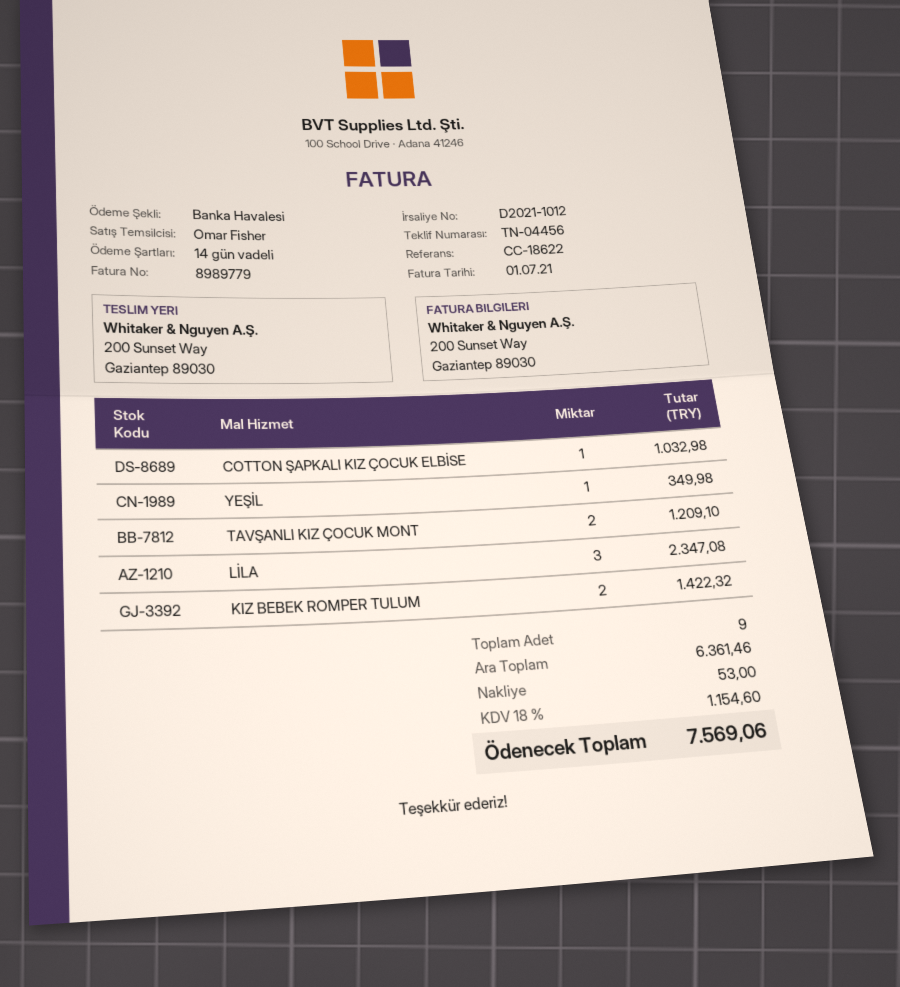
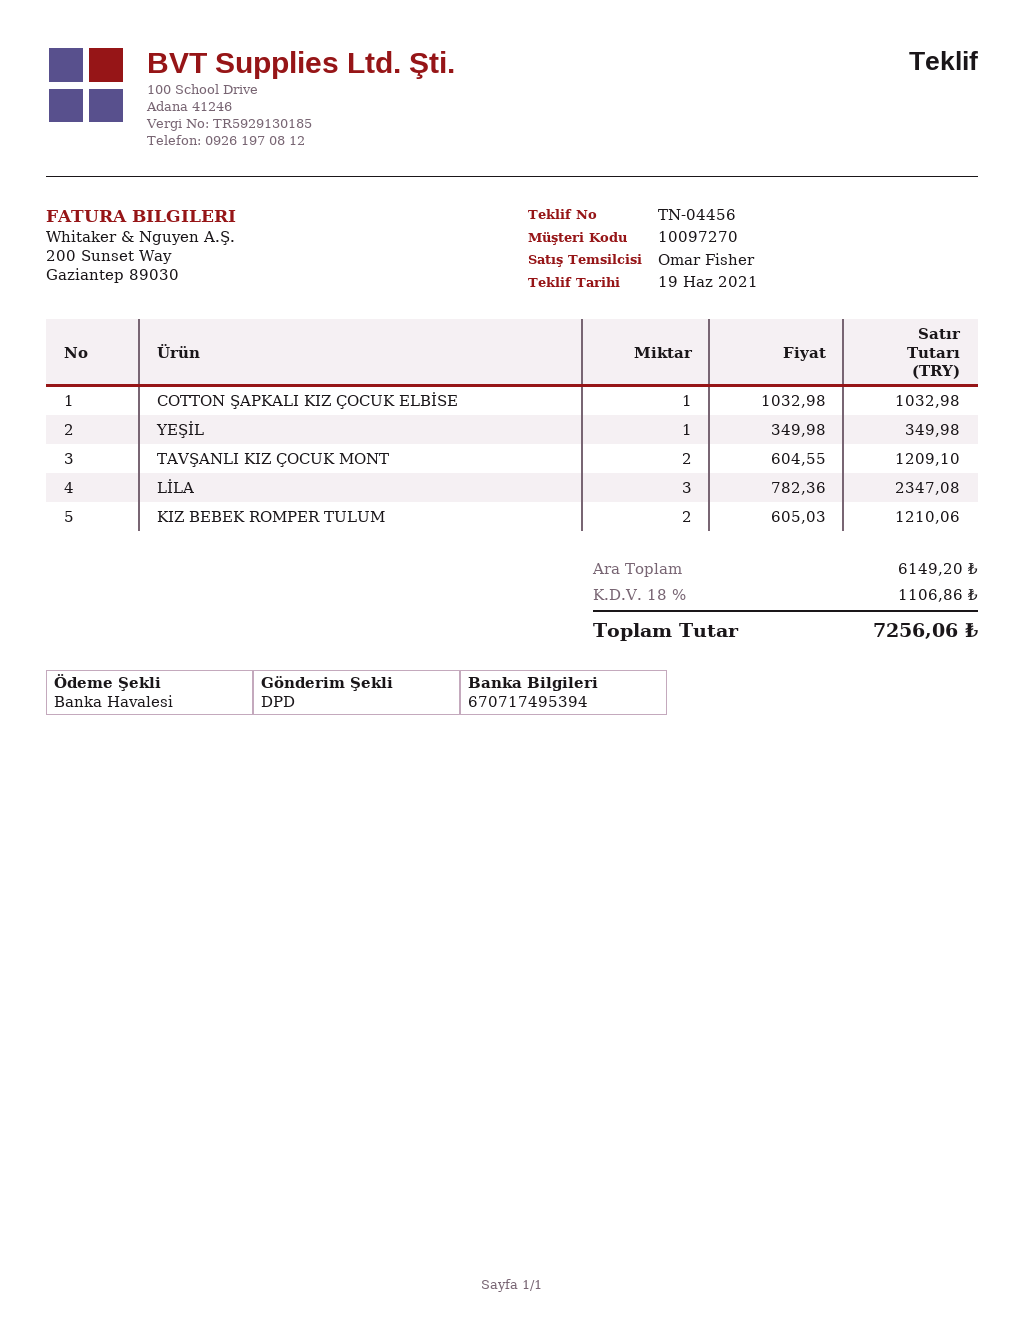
KIZ BEBEK ROMPER TULUM: 2 for 1422.32 -> 2 for 1210.06
subtotal: 6361.46 -> 6149.20
shipping: 53.00 -> none
tax: 18% = 1154.60 -> 18% = 1106.86
total: 7569.06 -> 7256.06

